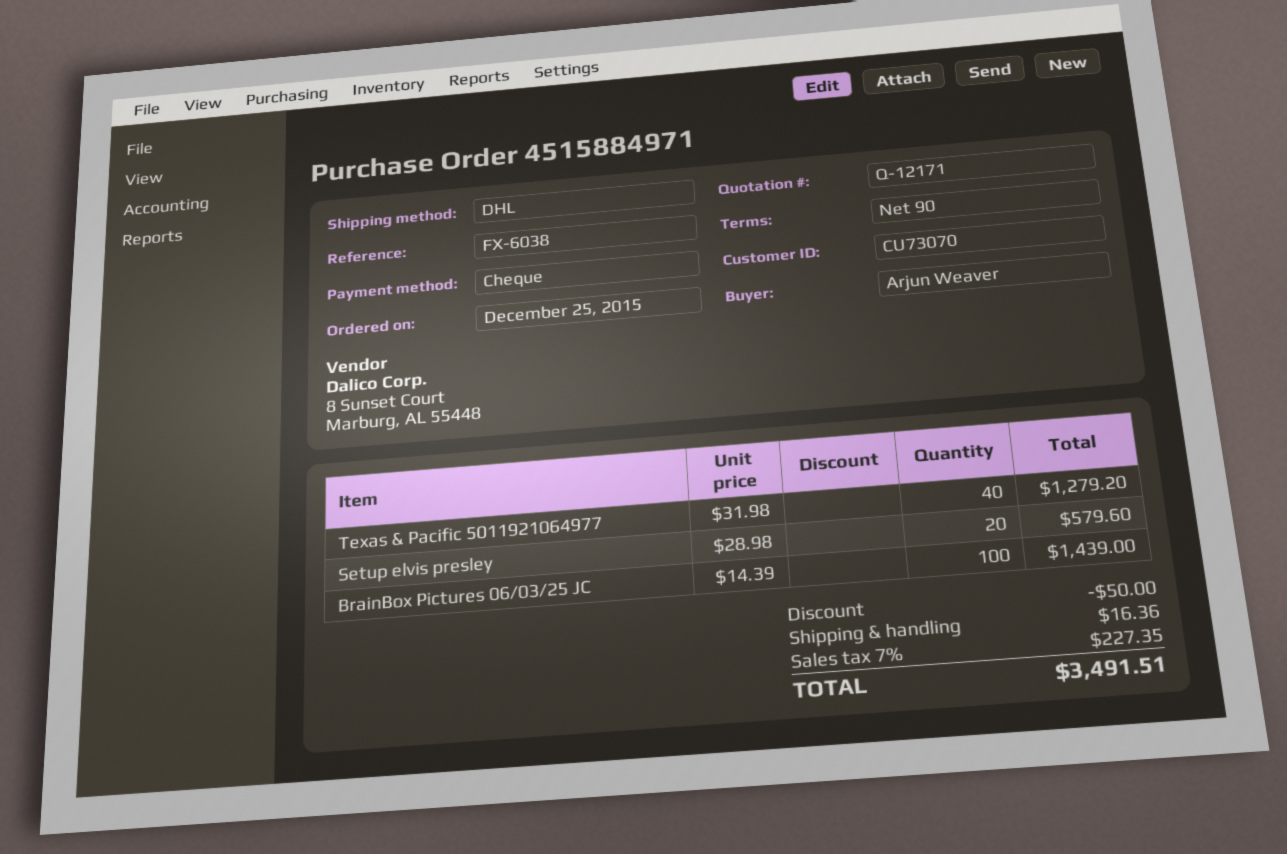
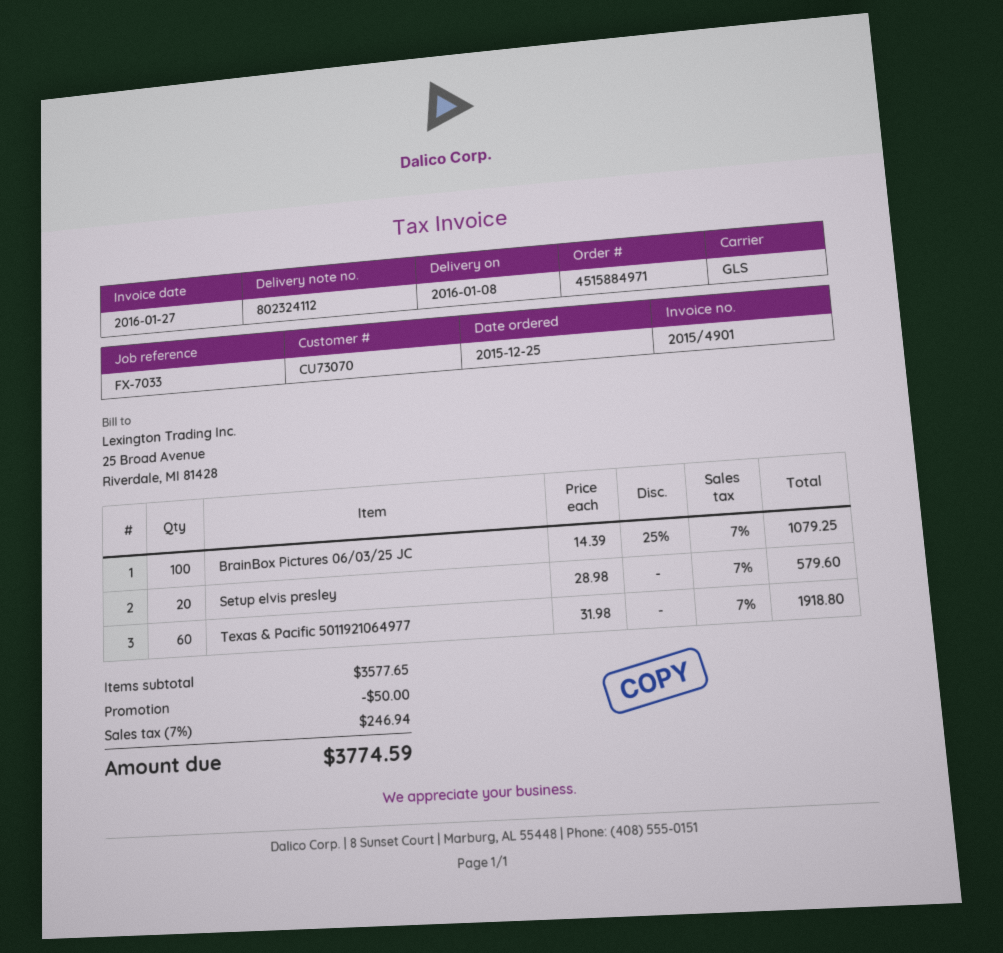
reference: FX-6038 -> FX-7033
shipping method: DHL -> GLS
Texas & Pacific 5011921064977: 40 x 31.98 = 1279.20 -> 60 x 31.98 = 1918.80
BrainBox Pictures 06/03/25 JC: 100 x 14.39 = 1439.00 -> 100 x 14.39 - 25% = 1079.25
shipping: 16.36 -> none
tax: 7% = 227.35 -> 7% = 246.94
total: 3491.51 -> 3774.59

